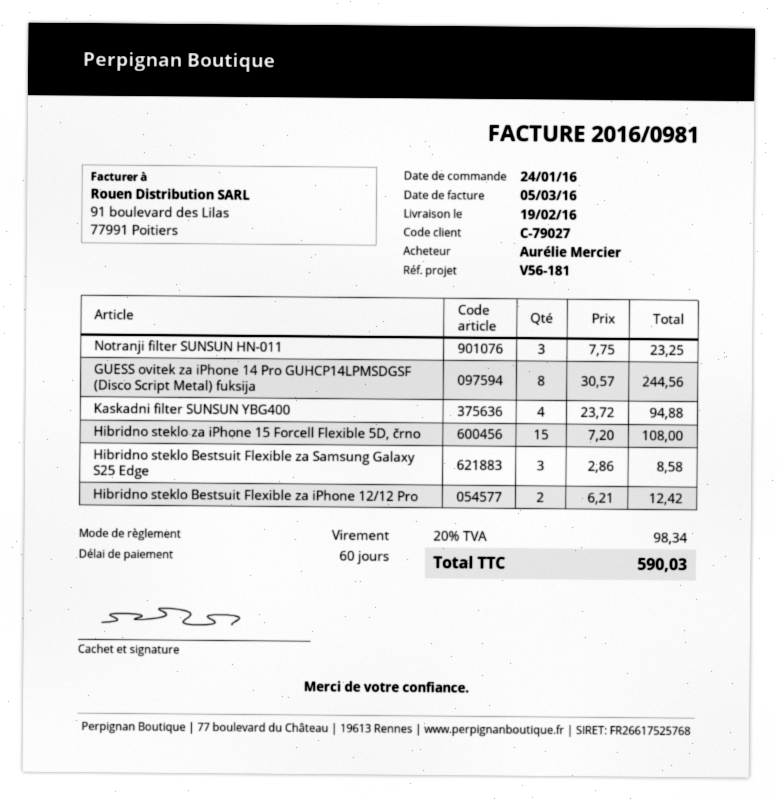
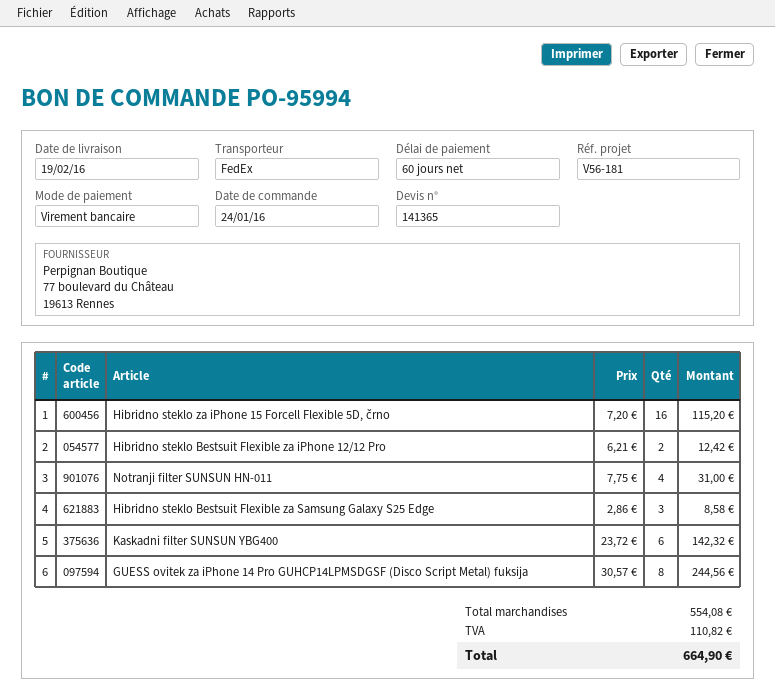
Notranji filter SUNSUN HN-011: 3 x 7.75 = 23.25 -> 4 x 7.75 = 31.00
Kaskadni filter SUNSUN YBG400: 4 x 23.72 = 94.88 -> 6 x 23.72 = 142.32
Hibridno steklo za iPhone 15 Forcell Flexible 5D, črno: 15 x 7.20 = 108.00 -> 16 x 7.20 = 115.20
tax: 98.34 -> 110.82
total: 590.03 -> 664.90

